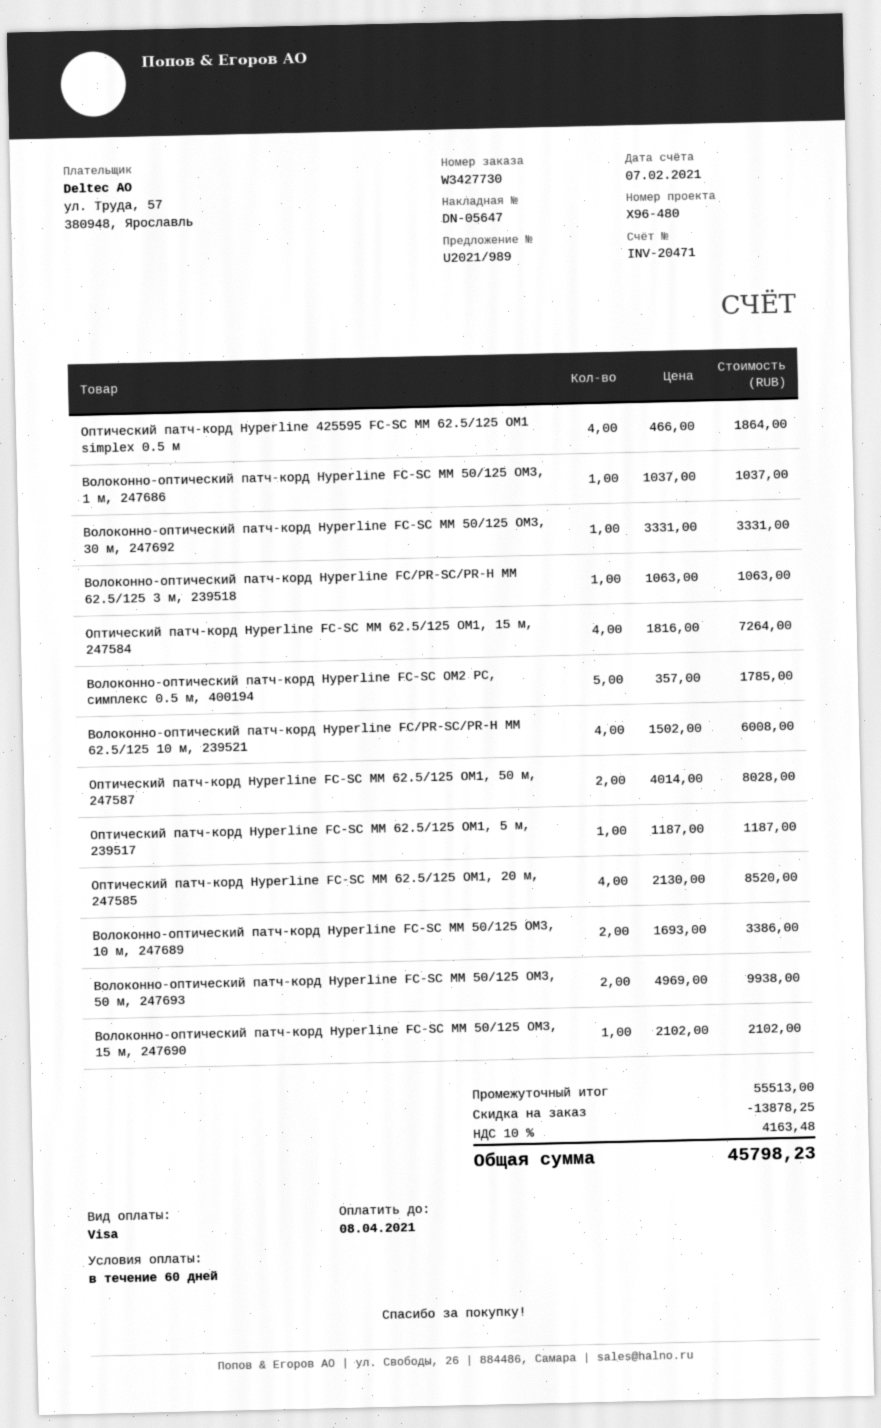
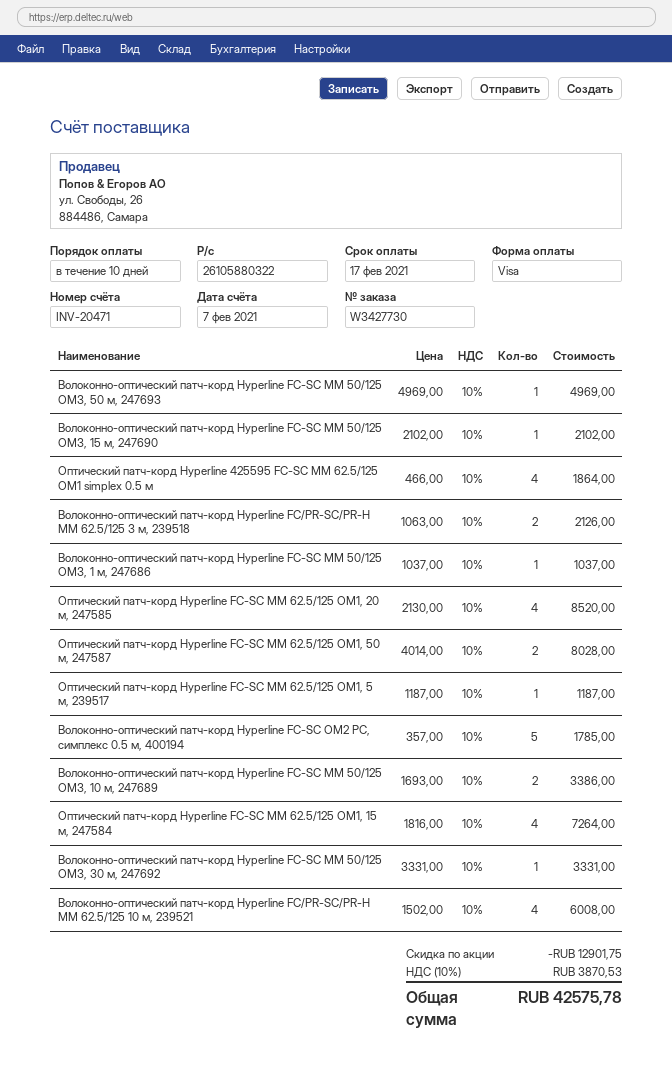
payment terms: 60 days -> 10 days
due date: 2021-04-08 -> 2021-02-17
Волоконно-оптический патч-корд Hyperline FC/PR-SC/PR-H MM 62.5/125 3 м, 239518: 1 x 1063.00 = 1063.00 -> 2 x 1063.00 = 2126.00
Волоконно-оптический патч-корд Hyperline FC-SC MM 50/125 OM3, 50 м, 247693: 2 x 4969.00 = 9938.00 -> 1 x 4969.00 = 4969.00
discount: 13878.25 -> 12901.75
tax: 10% = 4163.48 -> 10% = 3870.53
total: 45798.23 -> 42575.78

